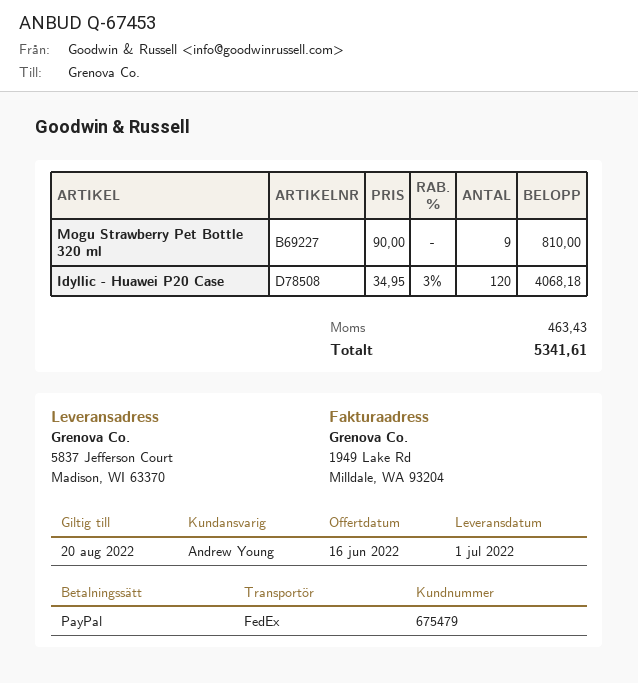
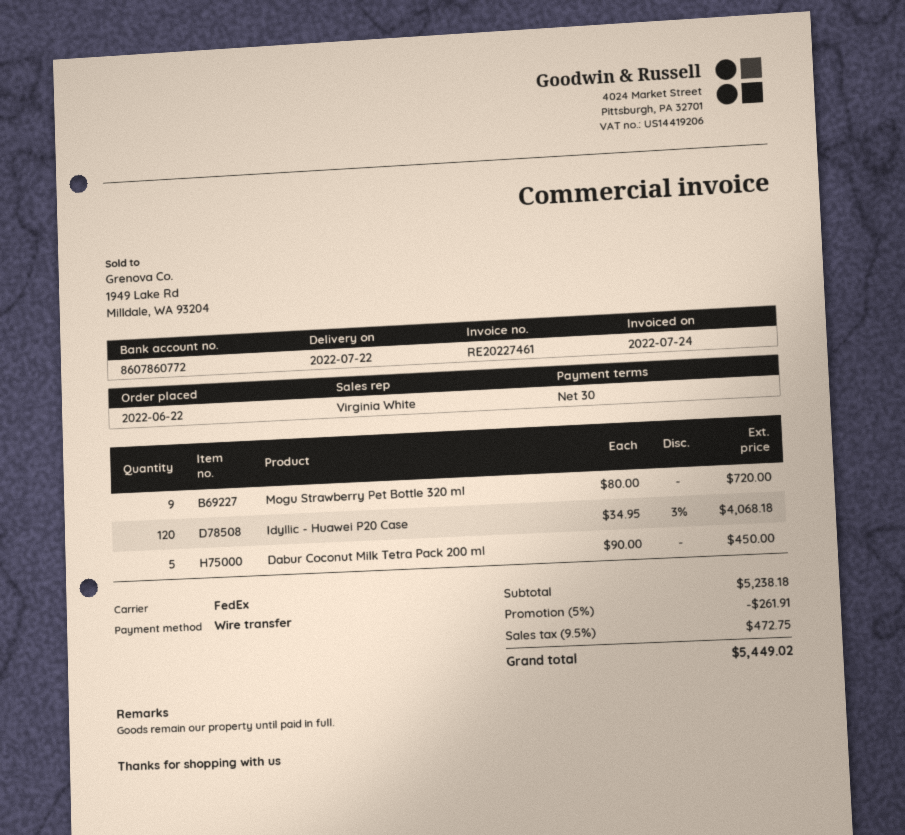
delivery date: 2022-07-01 -> 2022-07-22
sales rep: Andrew Young -> Virginia White
payment method: PayPal -> bank transfer
Mogu Strawberry Pet Bottle 320 ml: 9 x 90.00 = 810.00 -> 9 x 80.00 = 720.00
Dabur Coconut Milk Tetra Pack 200 ml: none -> 5 x 90.00 = 450.00
discount: none -> 5% = 261.91
tax: 463.43 -> 472.75
total: 5341.61 -> 5449.02

